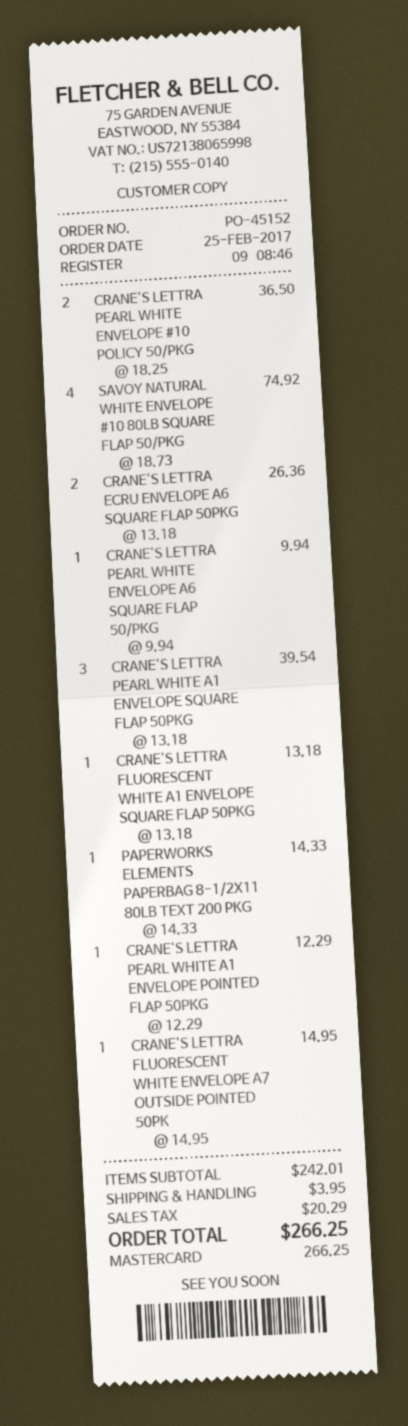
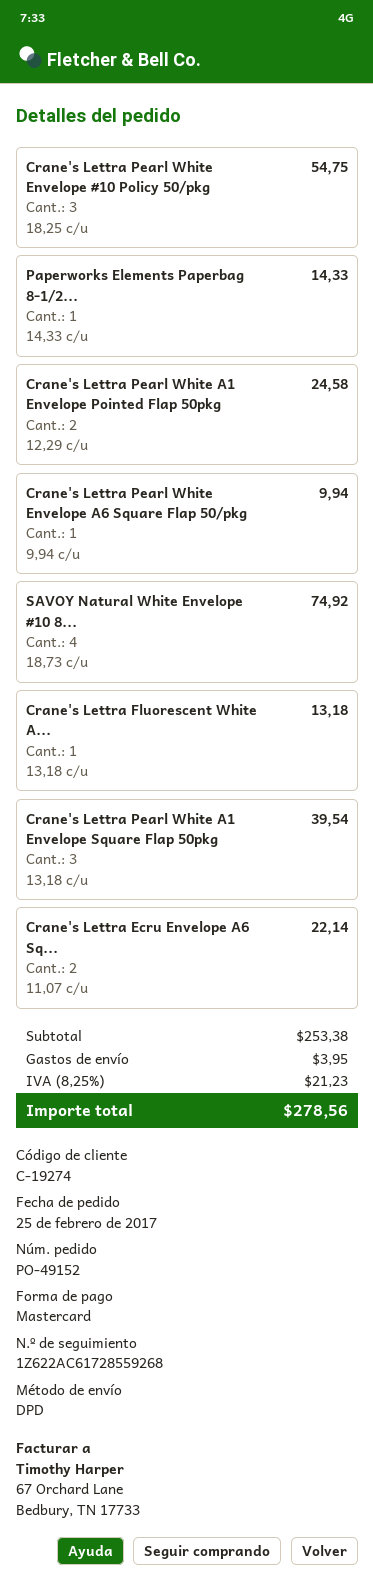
order number: PO-45152 -> PO-49152
CRANE'S LETTRA PEARL WHITE ENVELOPE #10 POLICY 50/PKG: 2 x 18.25 = 36.50 -> 3 x 18.25 = 54.75
CRANE'S LETTRA ECRU ENVELOPE A6 SQUARE FLAP 50PKG: 2 x 13.18 = 26.36 -> 2 x 11.07 = 22.14
CRANE'S LETTRA PEARL WHITE A1 ENVELOPE POINTED FLAP 50PKG: 1 x 12.29 = 12.29 -> 2 x 12.29 = 24.58
CRANE'S LETTRA FLUORESCENT WHITE ENVELOPE A7 OUTSIDE POINTED 50PK: 1 x 14.95 = 14.95 -> none
subtotal: 242.01 -> 253.38
tax: 20.29 -> 21.23
total: 266.25 -> 278.56

